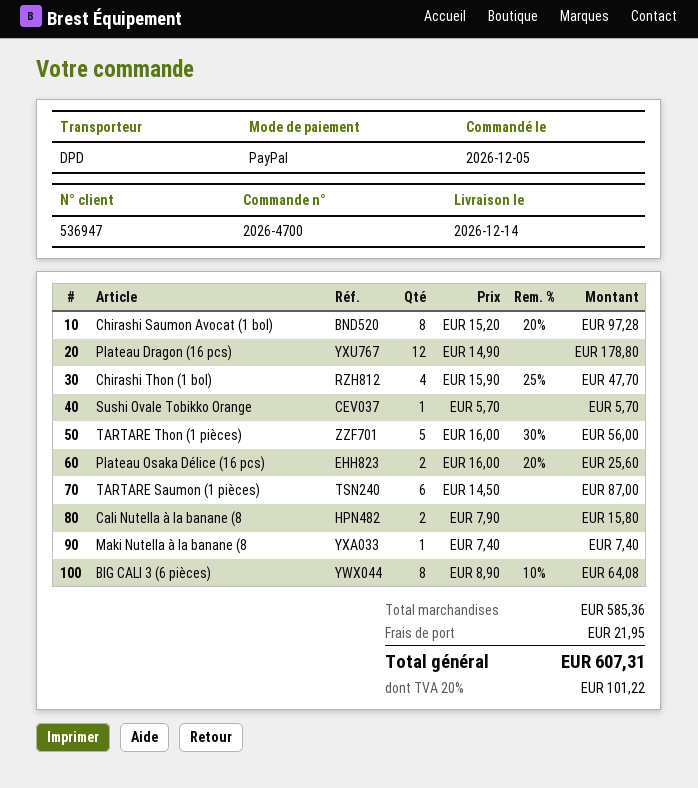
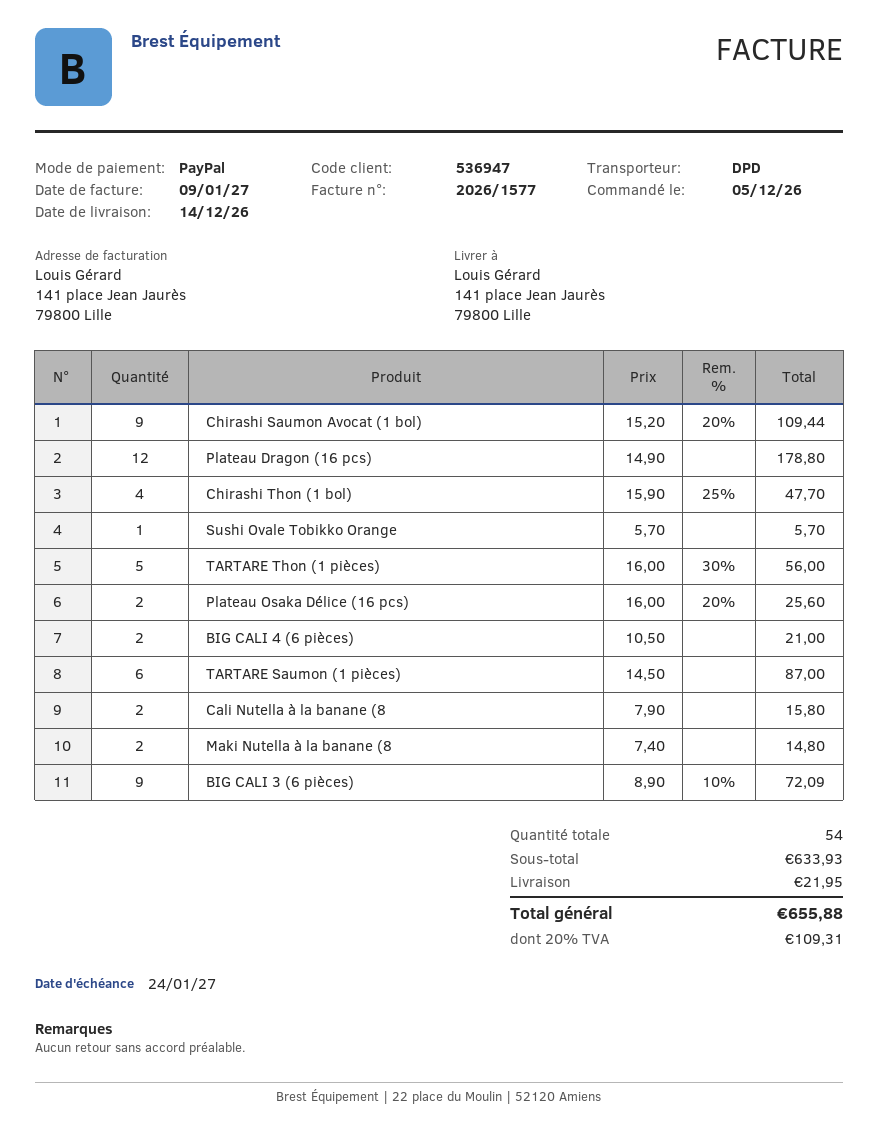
Chirashi Saumon Avocat (1 bol): 8 x 15.20 - 20% = 97.28 -> 9 x 15.20 - 20% = 109.44
Maki Nutella à la banane (8: 1 x 7.40 = 7.40 -> 2 x 7.40 = 14.80
BIG CALI 3 (6 pièces): 8 x 8.90 - 10% = 64.08 -> 9 x 8.90 - 10% = 72.09
BIG CALI 4 (6 pièces): none -> 2 x 10.50 = 21.00
subtotal: 585.36 -> 633.93
tax: 20% = 101.22 -> 20% = 109.31
total: 607.31 -> 655.88

